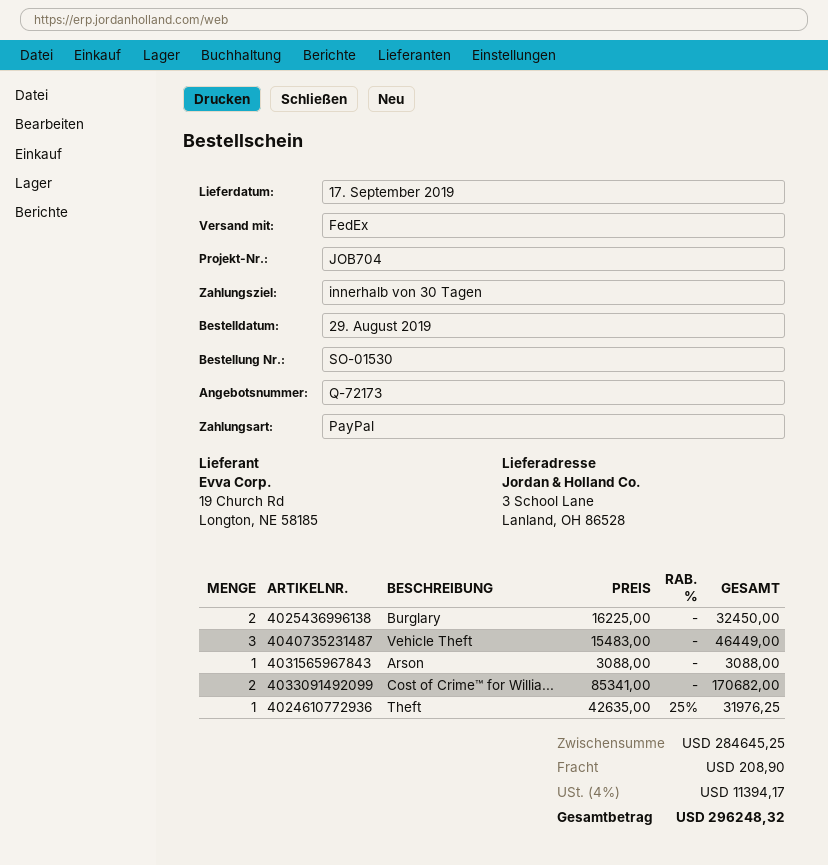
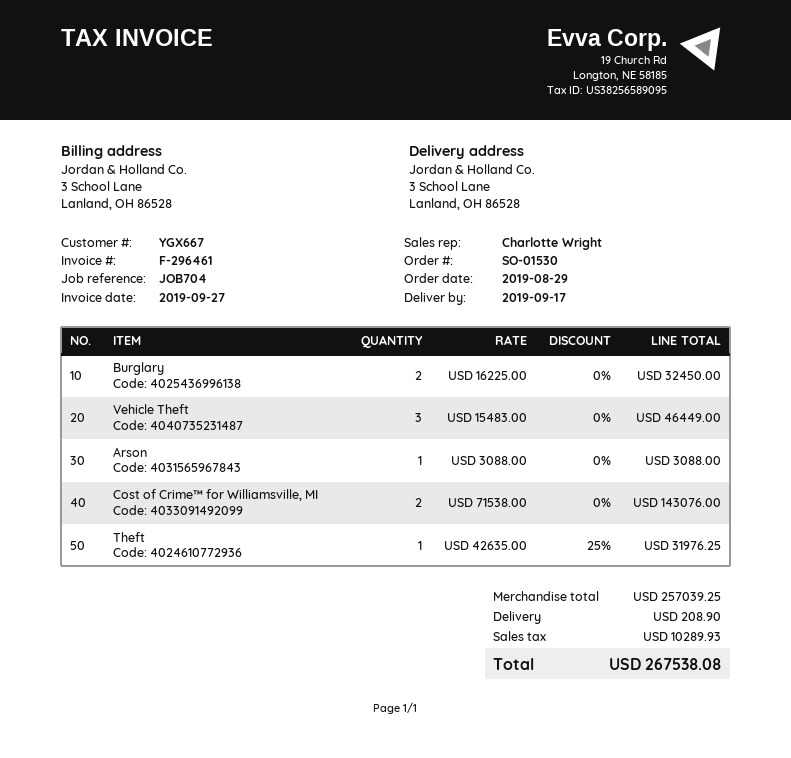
Cost of Crime™ for Willia...: 2 x 85341.00 = 170682.00 -> 2 x 71538.00 = 143076.00
subtotal: 284645.25 -> 257039.25
tax: 11394.17 -> 10289.93
total: 296248.32 -> 267538.08

